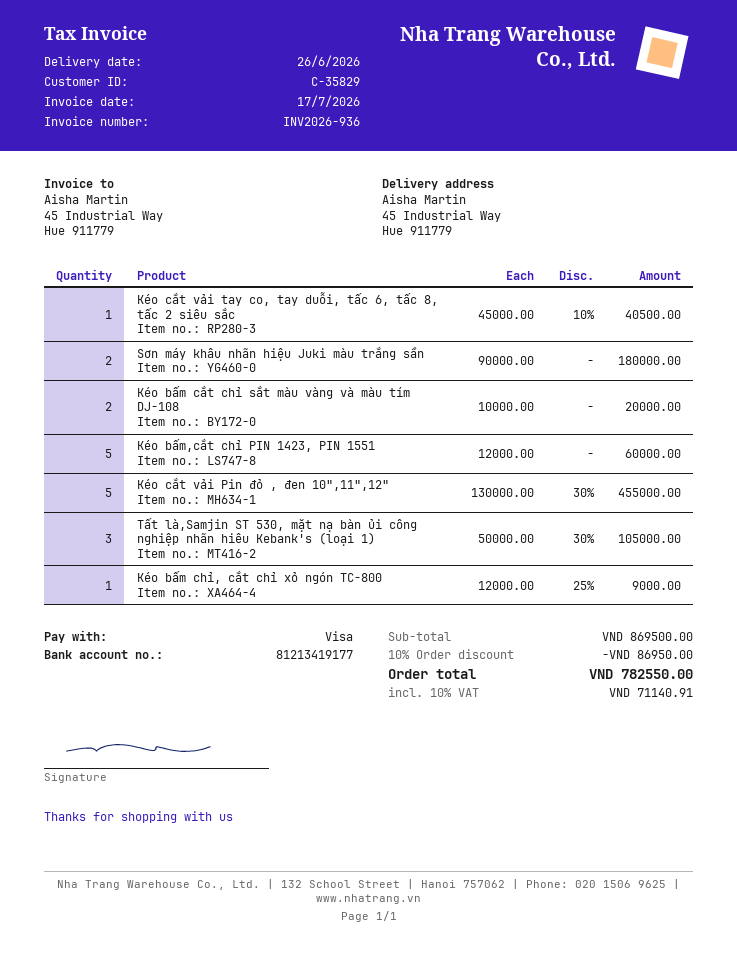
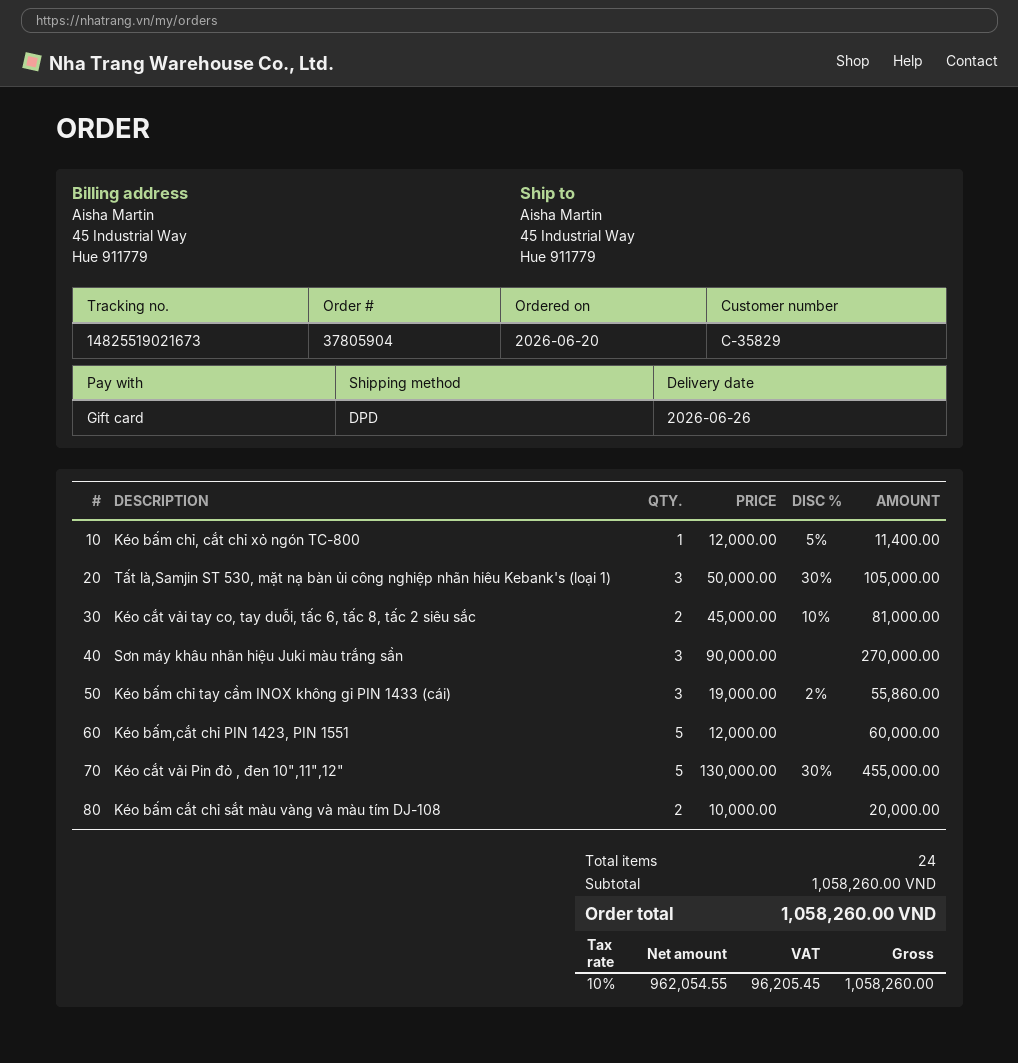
payment method: Visa -> gift card
Kéo cắt vải tay co, tay duỗi, tấc 6, tấc 8, tấc 2 siêu sắc: 1 x 45000.00 - 10% = 40500.00 -> 2 x 45000.00 - 10% = 81000.00
Sơn máy khâu nhãn hiệu Juki màu trắng sần: 2 x 90000.00 = 180000.00 -> 3 x 90000.00 = 270000.00
Kéo bấm chỉ, cắt chỉ xỏ ngón TC-800: 1 x 12000.00 - 25% = 9000.00 -> 1 x 12000.00 - 5% = 11400.00
Kéo bấm chỉ tay cầm INOX không gỉ PIN 1433 (cái): none -> 3 x 19000.00 - 2% = 55860.00
subtotal: 869500.00 -> 1058260.00
discount: 10% = 86950.00 -> none
tax: 10% = 71140.91 -> 10% = 96205.45
total: 782550.00 -> 1058260.00

